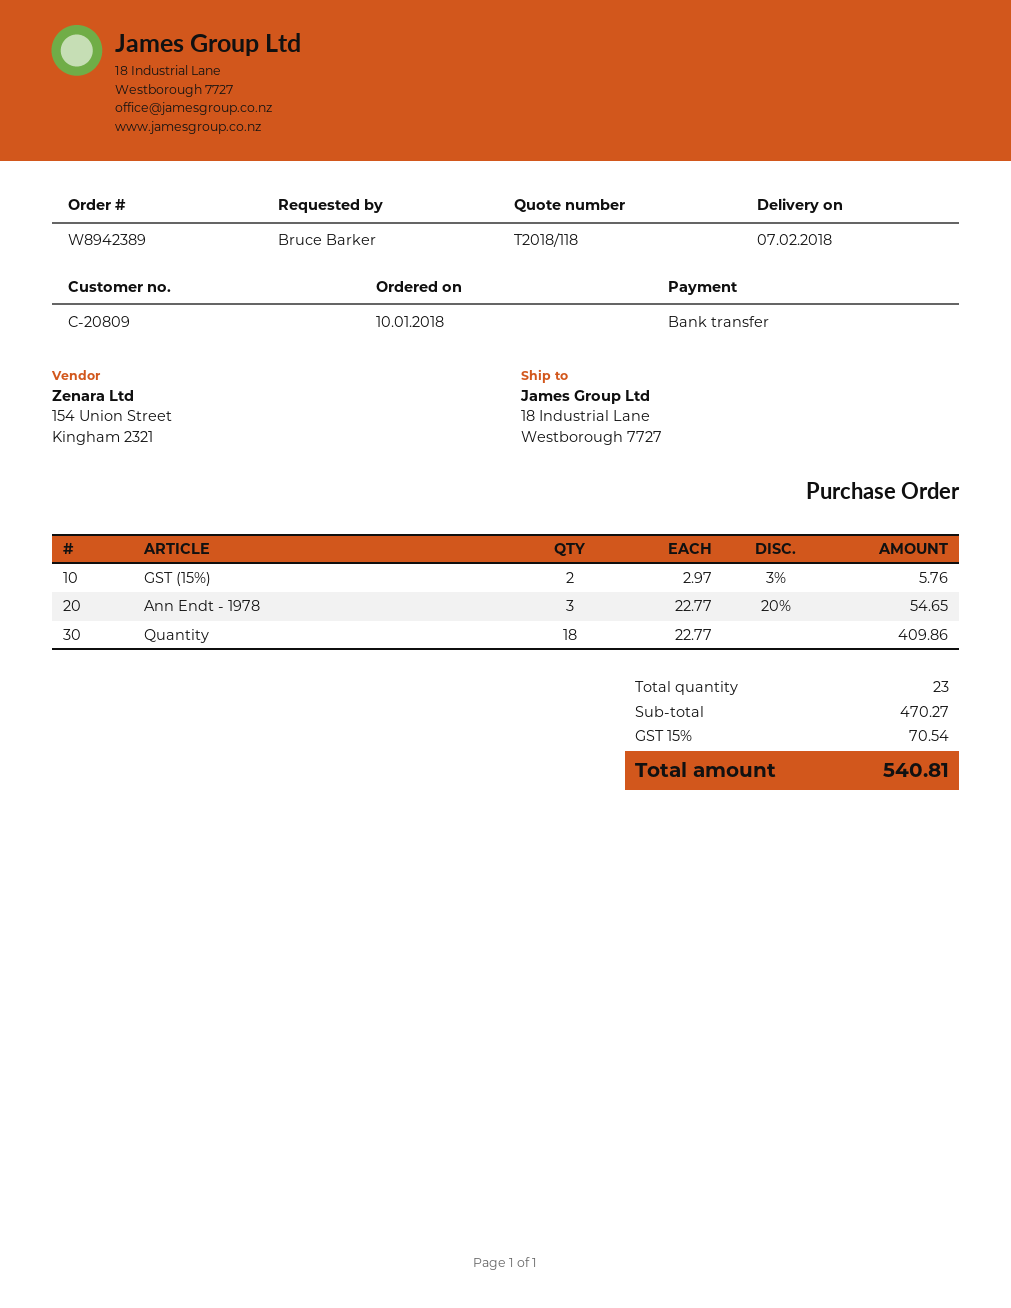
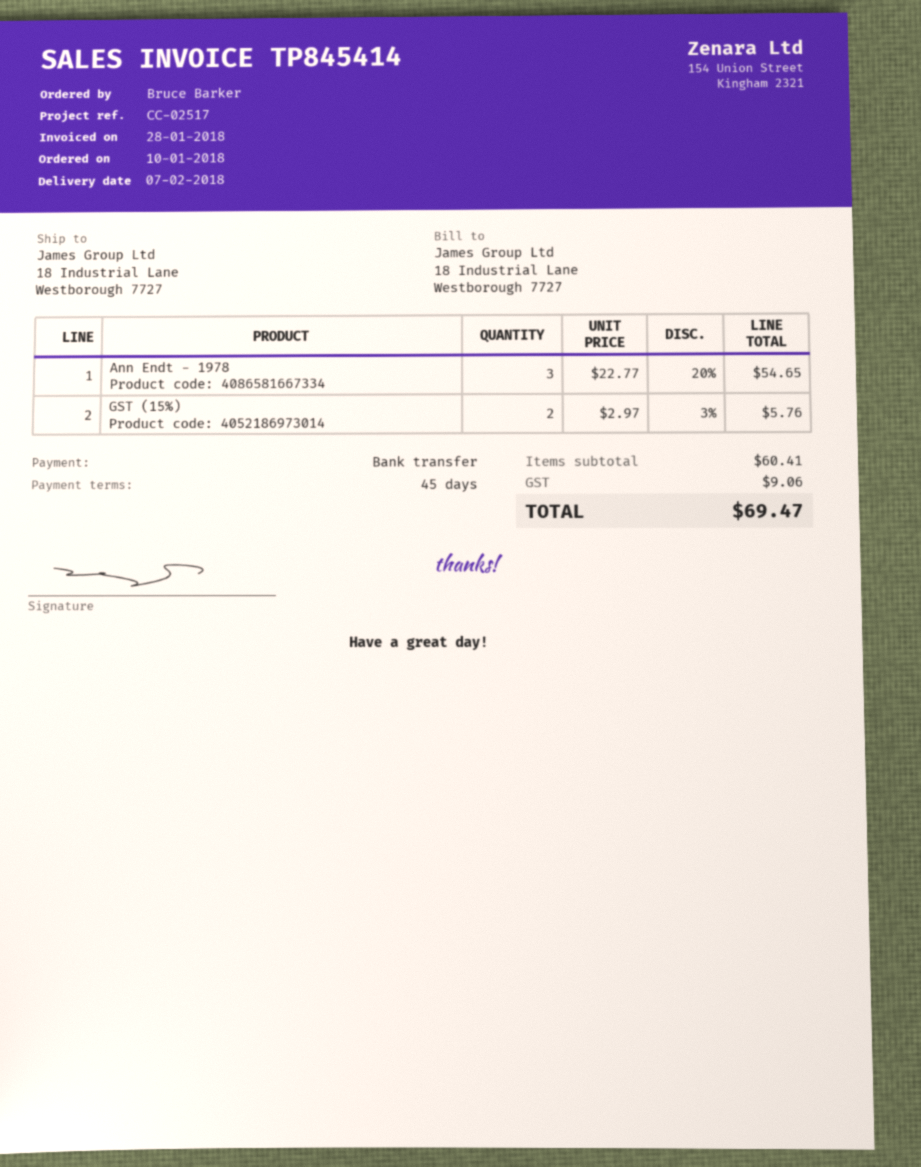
Quantity: 18 x 22.77 = 409.86 -> none
subtotal: 470.27 -> 60.41
tax: 70.54 -> 9.06
total: 540.81 -> 69.47

